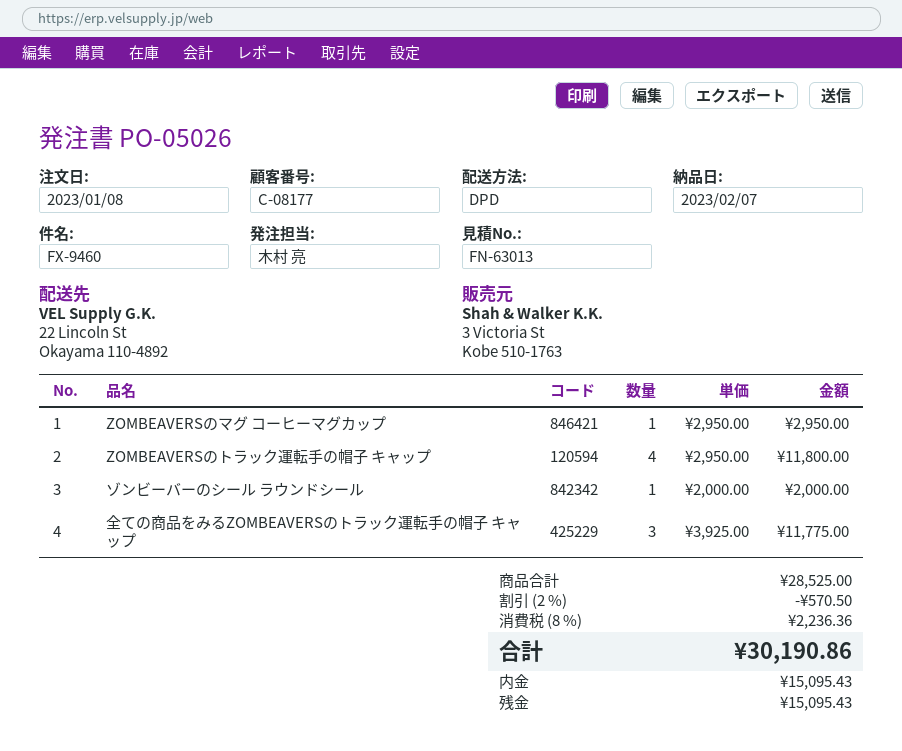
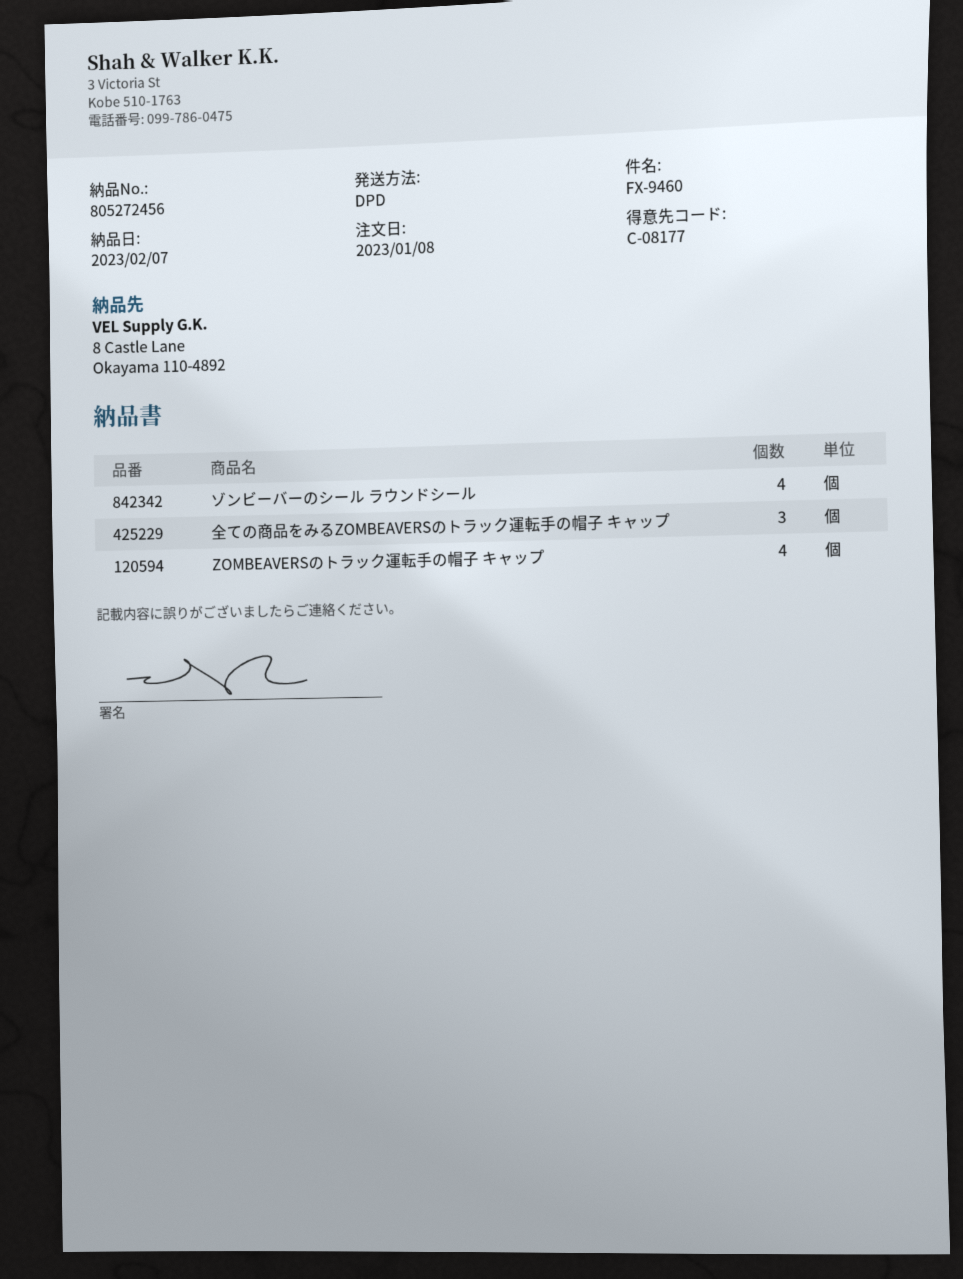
ship to: 22 Lincoln St, Okayama 110-4892 -> 8 Castle Lane, Okayama 110-4892
ZOMBEAVERSのマグ コーヒーマグカップ: 1 -> none
ゾンビーバーのシール ラウンドシール: 1 -> 4

